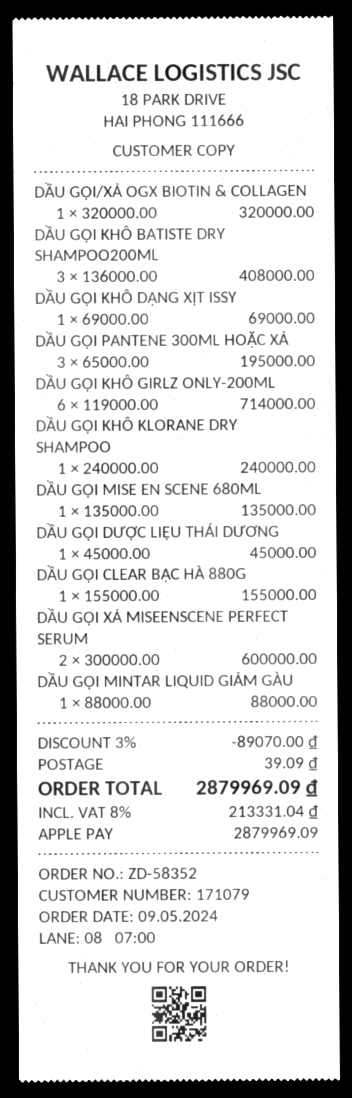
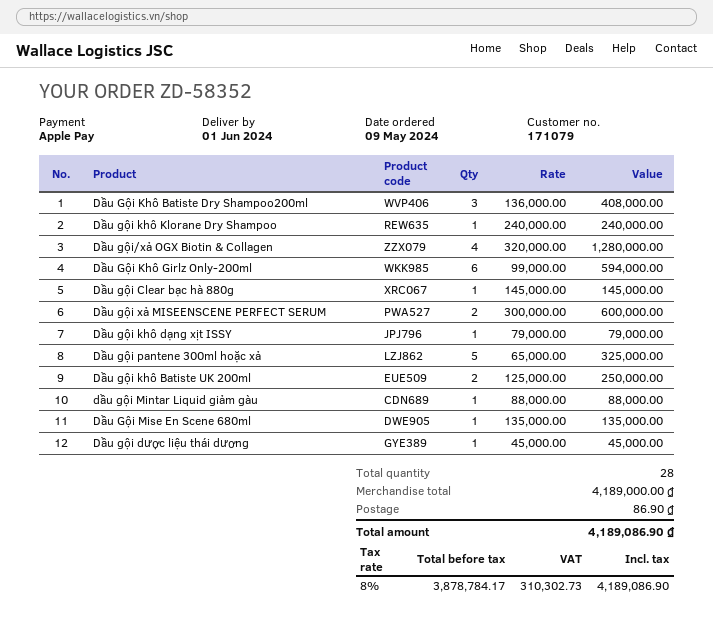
DẦU GỘI/XẢ OGX BIOTIN & COLLAGEN: 1 x 320000.00 = 320000.00 -> 4 x 320000.00 = 1280000.00
DẦU GỘI KHÔ DẠNG XỊT ISSY: 1 x 69000.00 = 69000.00 -> 1 x 79000.00 = 79000.00
DẦU GỘI PANTENE 300ML HOẶC XẢ: 3 x 65000.00 = 195000.00 -> 5 x 65000.00 = 325000.00
DẦU GỘI KHÔ GIRLZ ONLY-200ML: 6 x 119000.00 = 714000.00 -> 6 x 99000.00 = 594000.00
DẦU GỘI CLEAR BẠC HÀ 880G: 1 x 155000.00 = 155000.00 -> 1 x 145000.00 = 145000.00
Dầu gội khô Batiste UK 200ml: none -> 2 x 125000.00 = 250000.00
discount: 3% = 89070.00 -> none
shipping: 39.09 -> 86.90
tax: 8% = 213331.04 -> 8% = 310302.73
total: 2879969.09 -> 4189086.90

